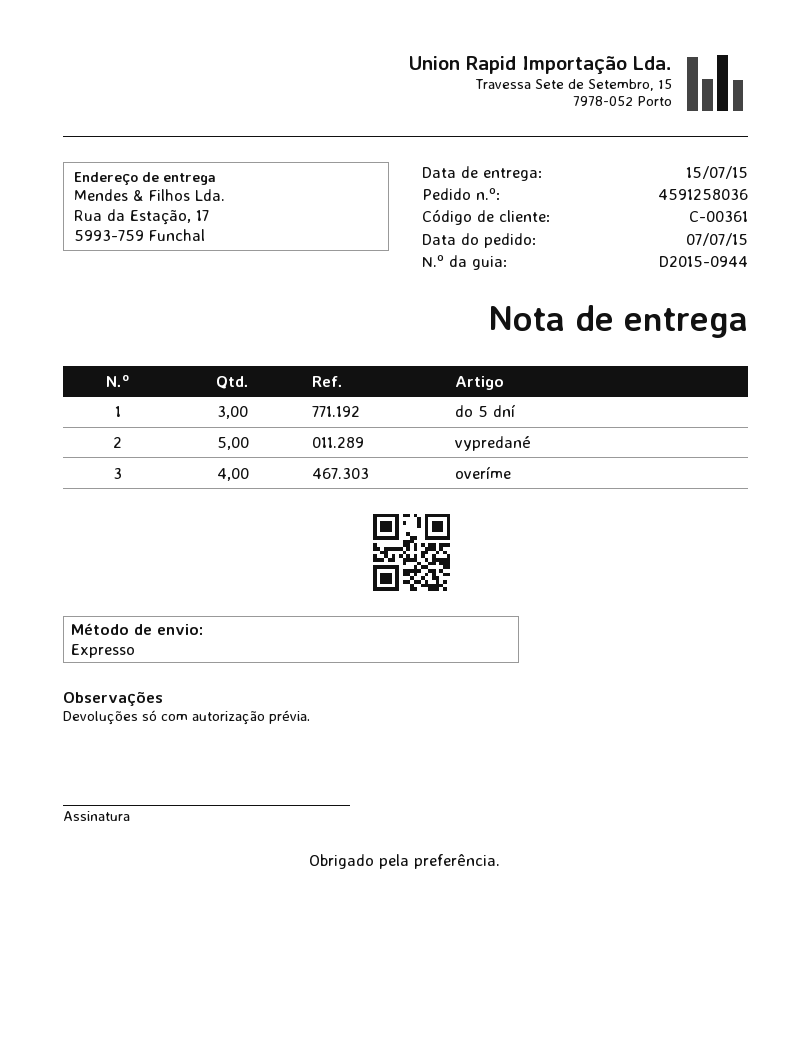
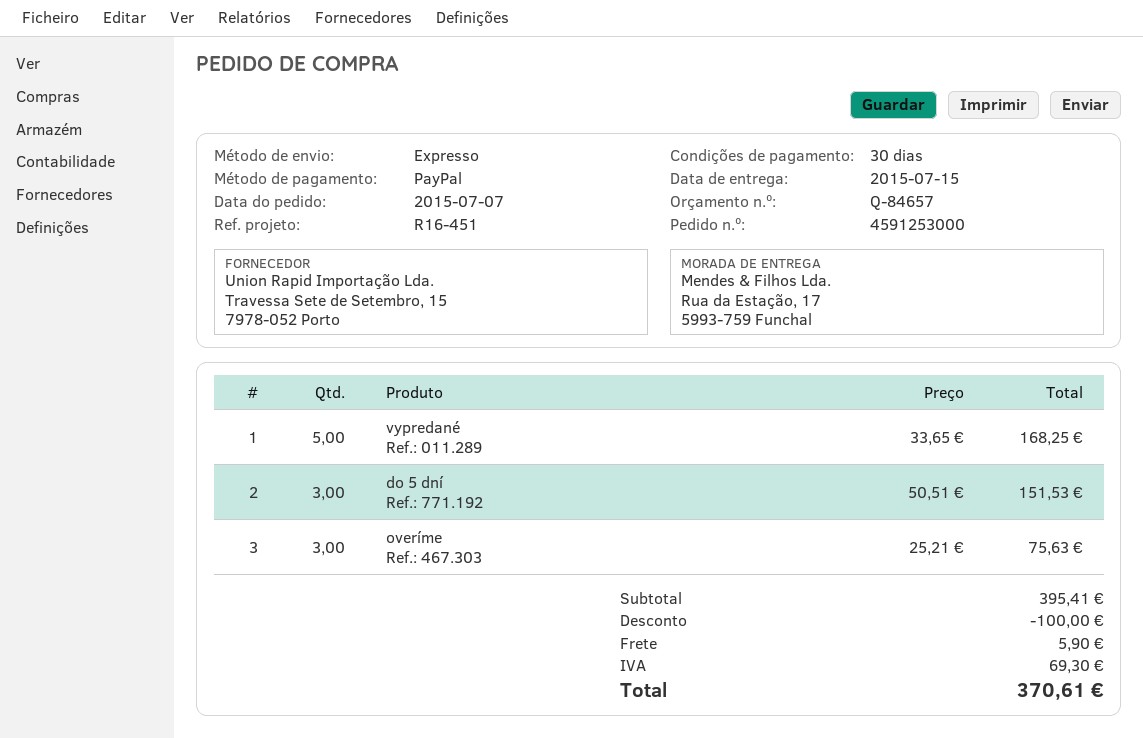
order number: 4591258036 -> 4591253000
overíme: 4 -> 3

